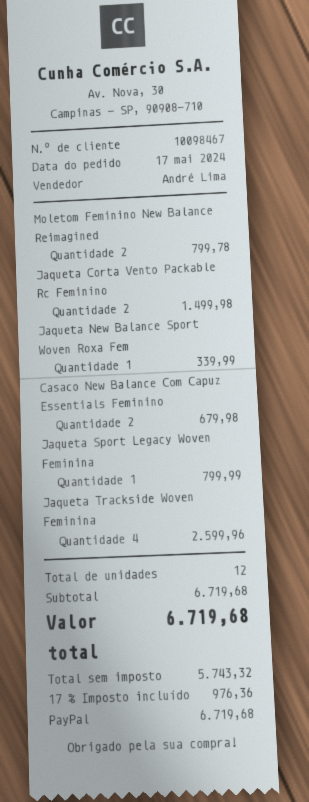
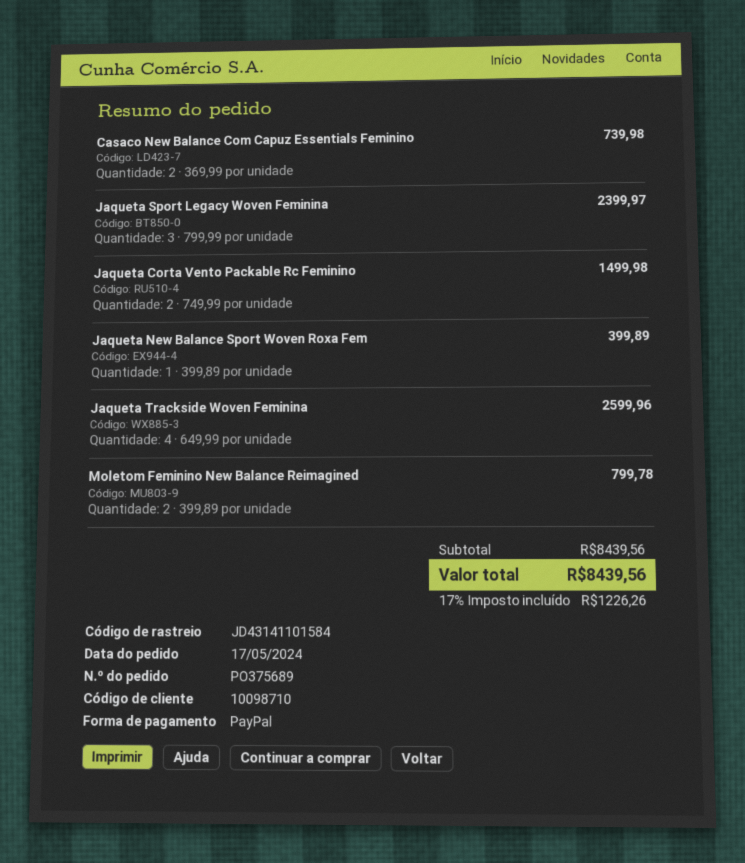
customer number: 10098467 -> 10098710
Jaqueta New Balance Sport Woven Roxa Fem: 1 for 339.99 -> 1 for 399.89
Casaco New Balance Com Capuz Essentials Feminino: 2 for 679.98 -> 2 for 739.98
Jaqueta Sport Legacy Woven Feminina: 1 for 799.99 -> 3 for 2399.97
subtotal: 6719.68 -> 8439.56
tax: 17% = 976.36 -> 17% = 1226.26
total: 6719.68 -> 8439.56

